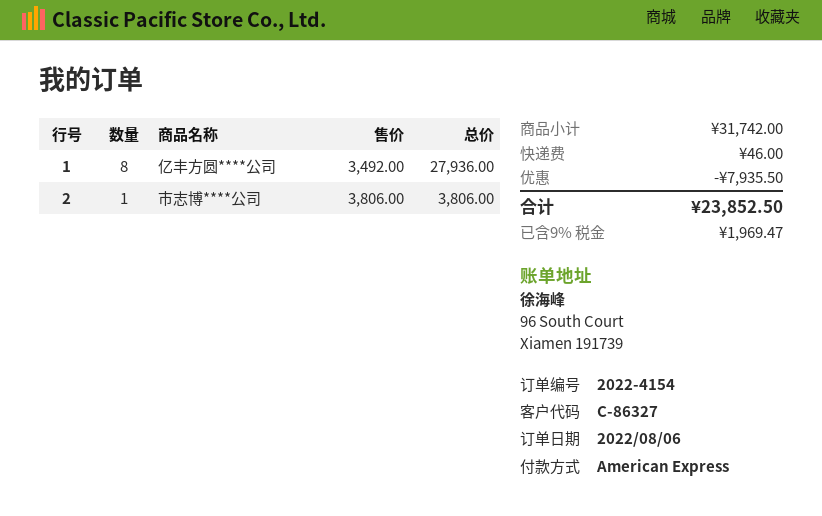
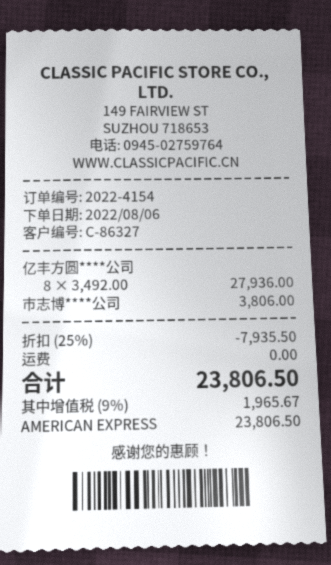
shipping: 46.00 -> 0.00
tax: 9% = 1969.47 -> 9% = 1965.67
total: 23852.50 -> 23806.50

